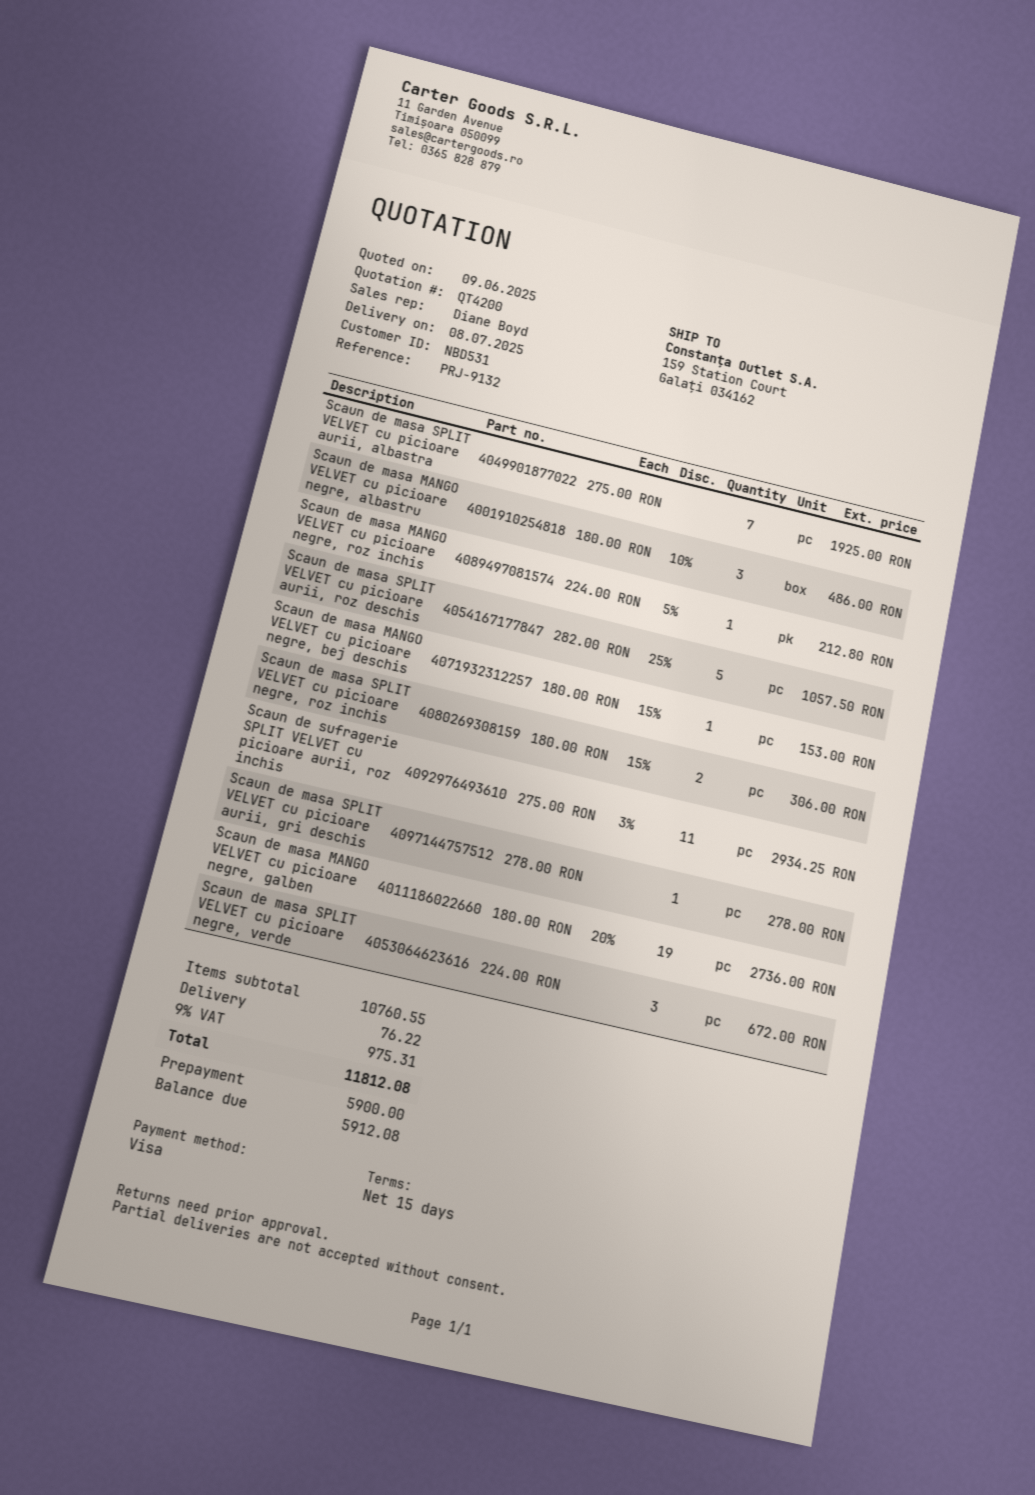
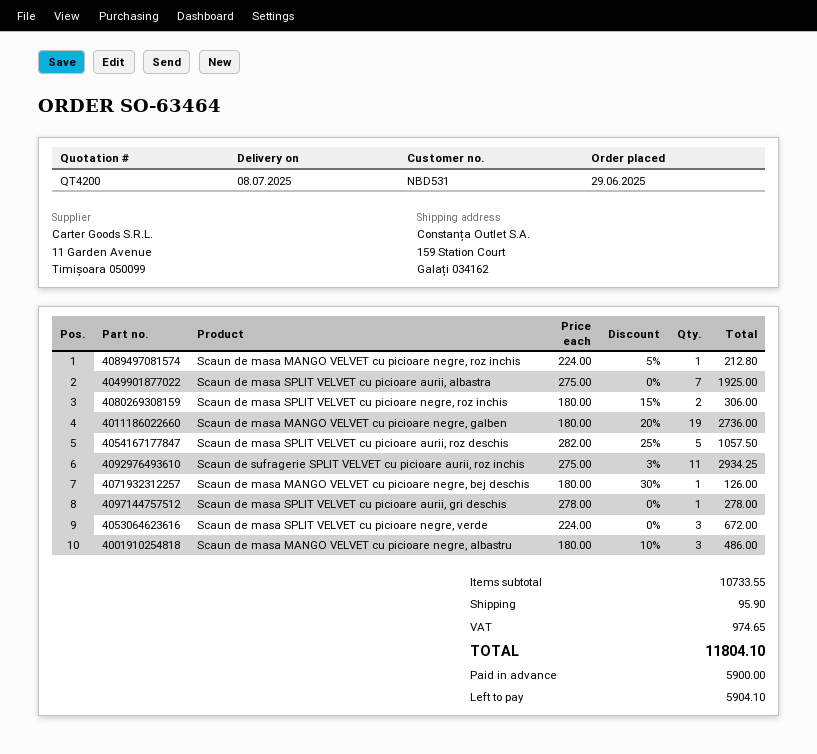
Scaun de masa MANGO VELVET cu picioare negre, bej deschis: 1 x 180.00 - 15% = 153.00 -> 1 x 180.00 - 30% = 126.00
subtotal: 10760.55 -> 10733.55
shipping: 76.22 -> 95.90
tax: 975.31 -> 974.65
total: 11812.08 -> 11804.10
balance: 5912.08 -> 5904.10

